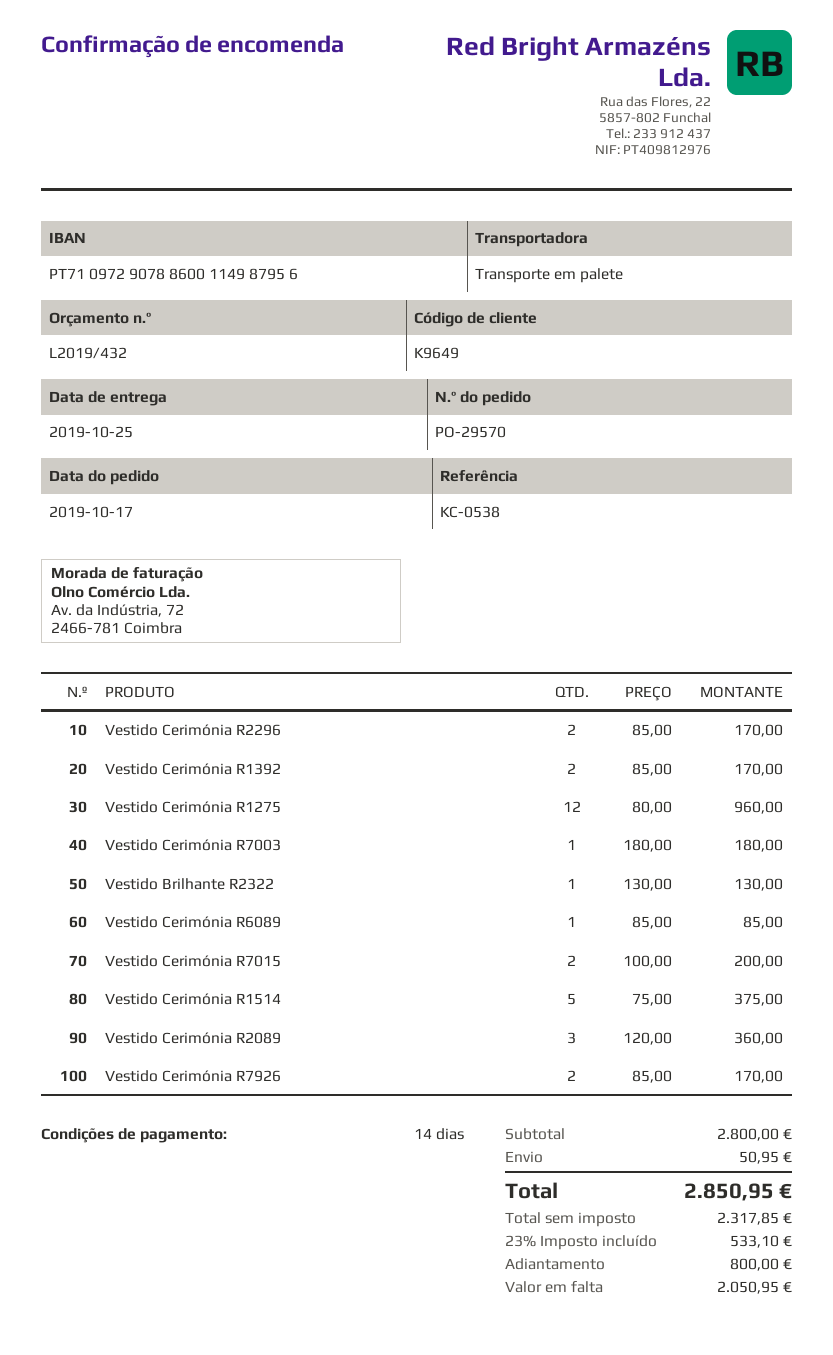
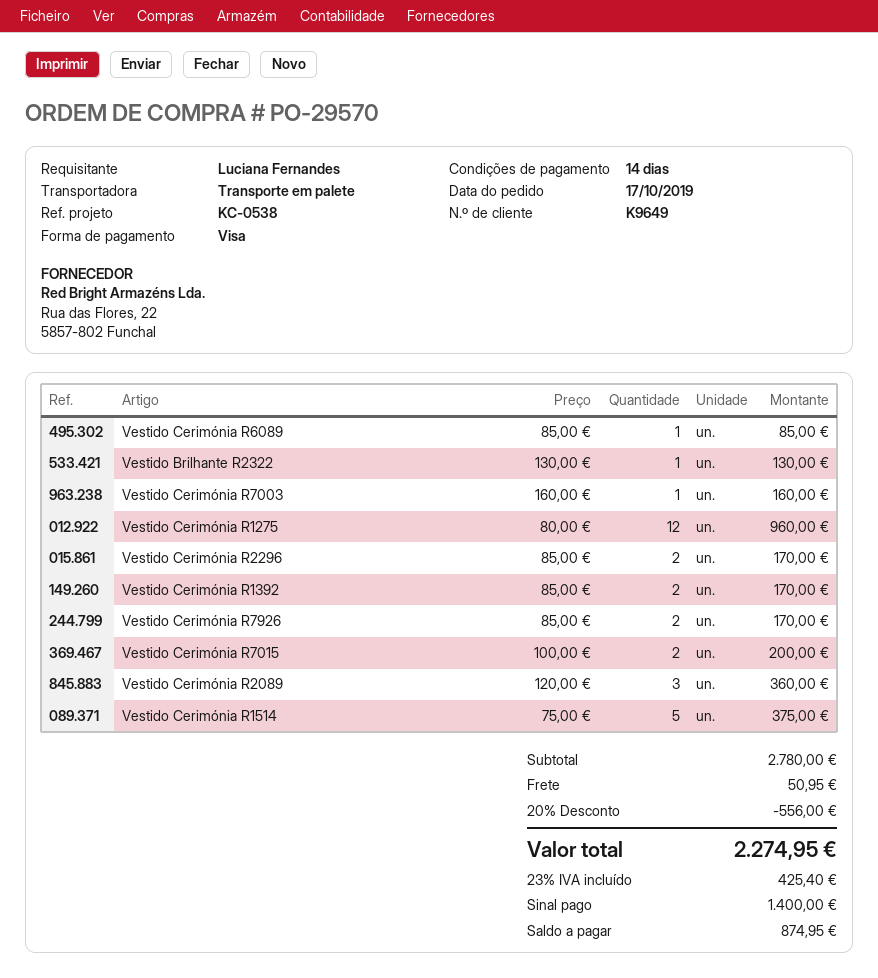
Vestido Cerimónia R7003: 1 x 180.00 = 180.00 -> 1 x 160.00 = 160.00
subtotal: 2800.00 -> 2780.00
discount: none -> 20% = 556.00
tax: 23% = 533.10 -> 23% = 425.40
total: 2850.95 -> 2274.95
deposit: 800.00 -> 1400.00
balance: 2050.95 -> 874.95

